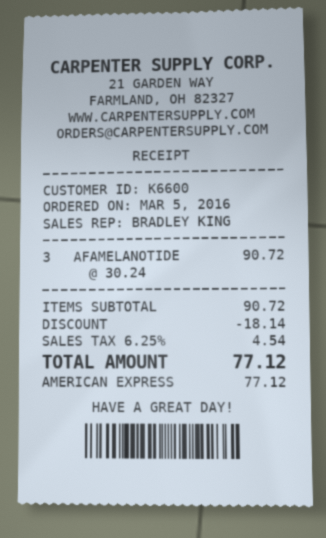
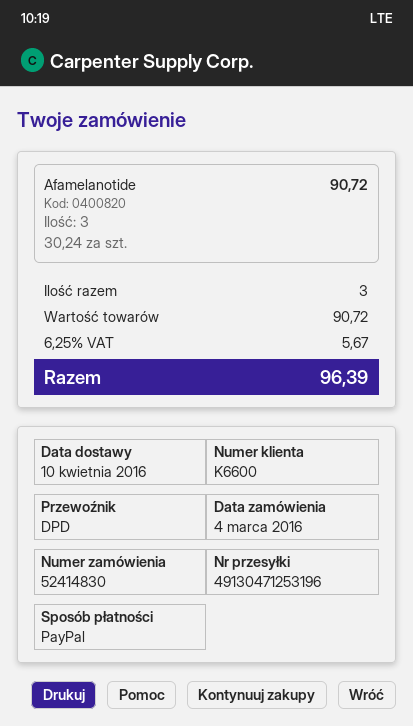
order date: 2016-03-05 -> 2016-03-04
payment method: American Express -> PayPal
discount: 18.14 -> none
tax: 6.25% = 4.54 -> 6.25% = 5.67
total: 77.12 -> 96.39

